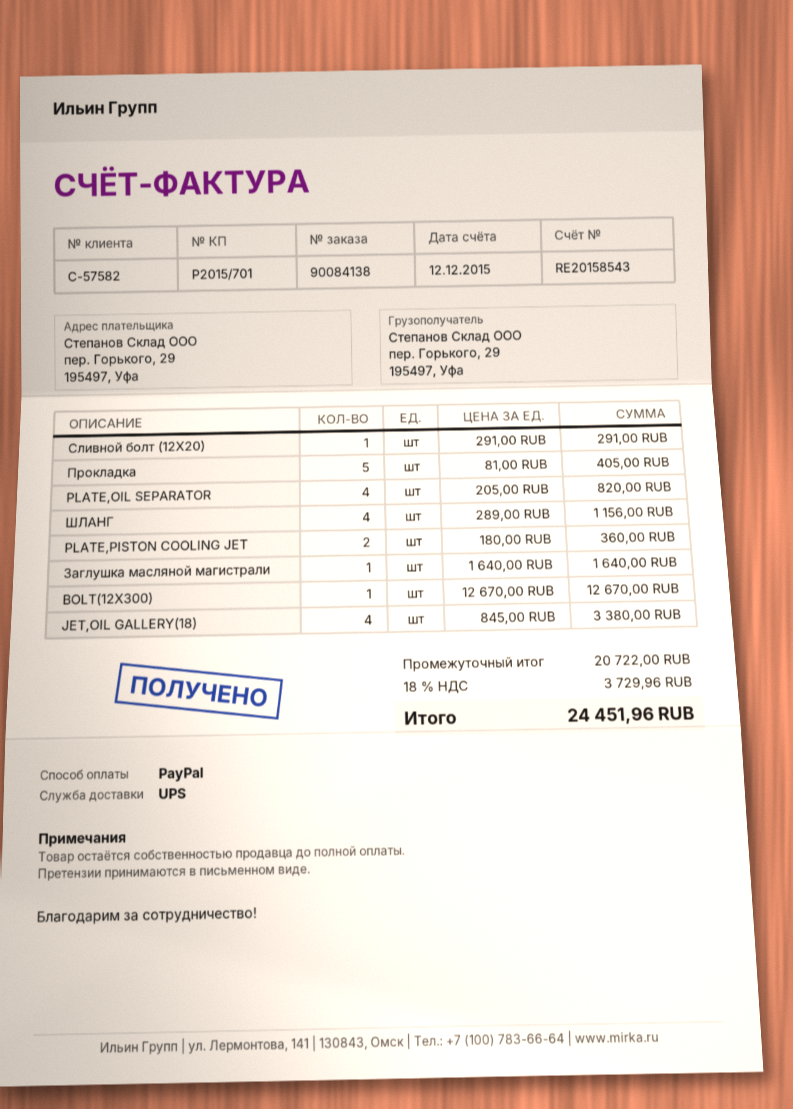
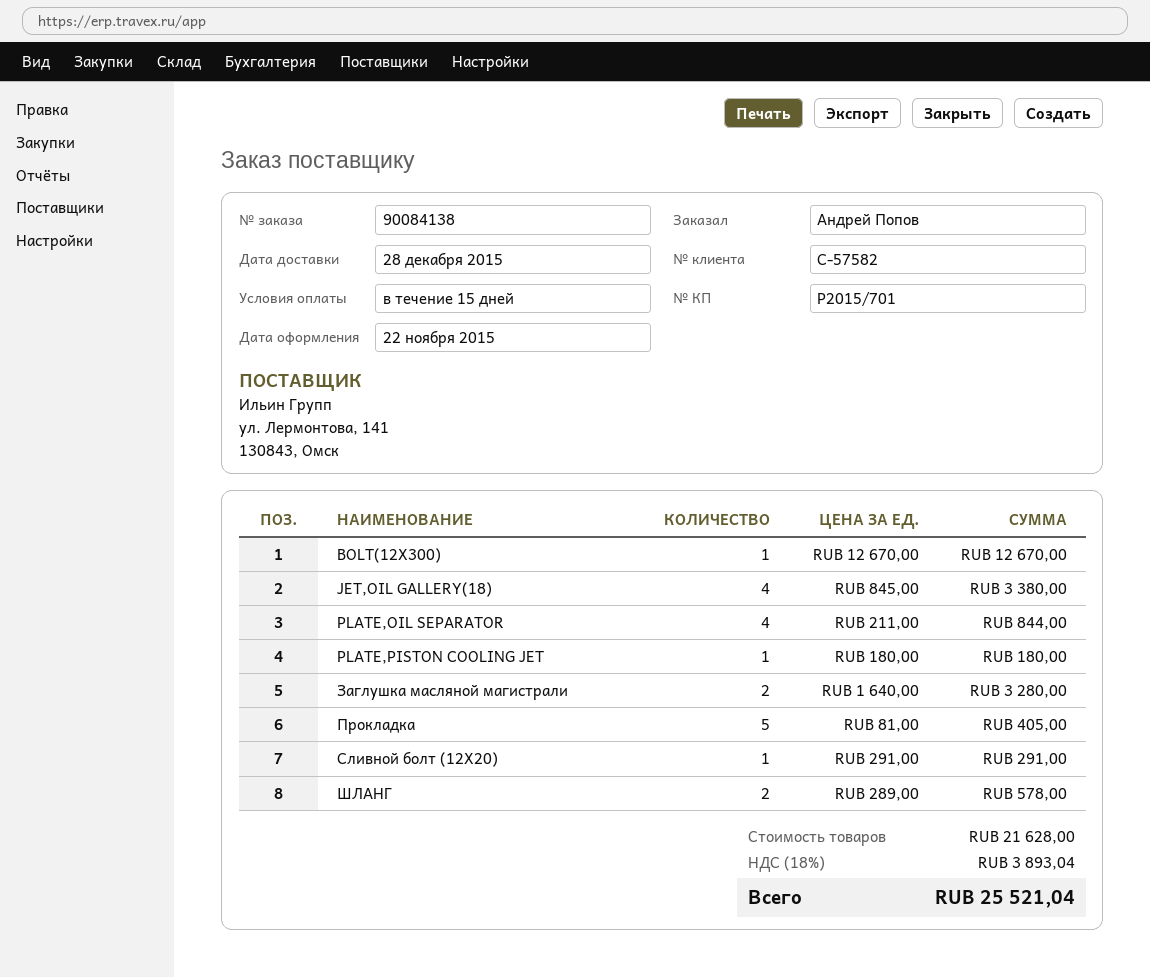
PLATE,OIL SEPARATOR: 4 x 205.00 = 820.00 -> 4 x 211.00 = 844.00
ШЛАНГ: 4 x 289.00 = 1156.00 -> 2 x 289.00 = 578.00
PLATE,PISTON COOLING JET: 2 x 180.00 = 360.00 -> 1 x 180.00 = 180.00
Заглушка масляной магистрали: 1 x 1640.00 = 1640.00 -> 2 x 1640.00 = 3280.00
subtotal: 20722.00 -> 21628.00
tax: 18% = 3729.96 -> 18% = 3893.04
total: 24451.96 -> 25521.04

